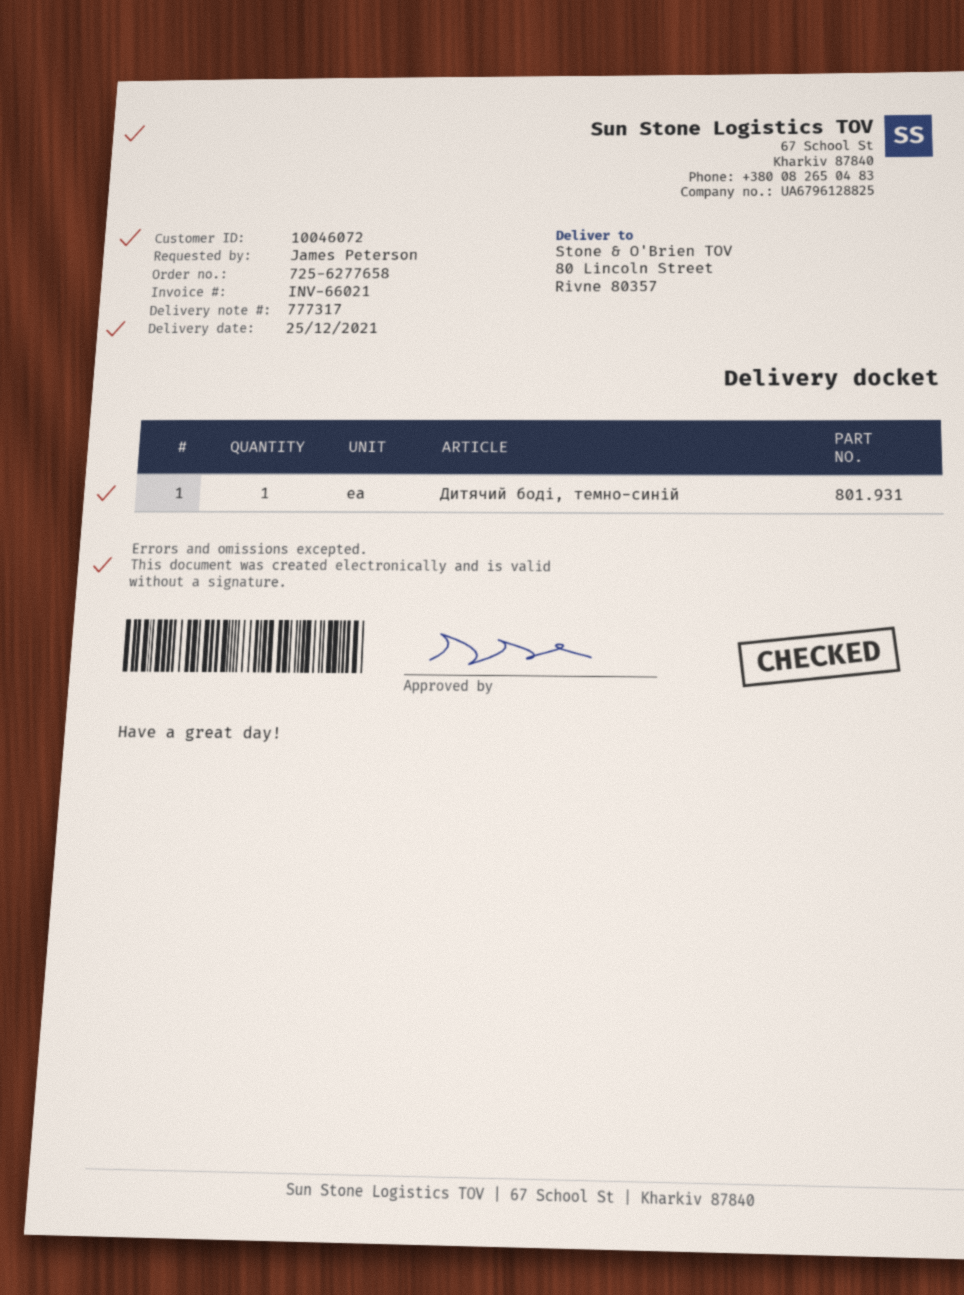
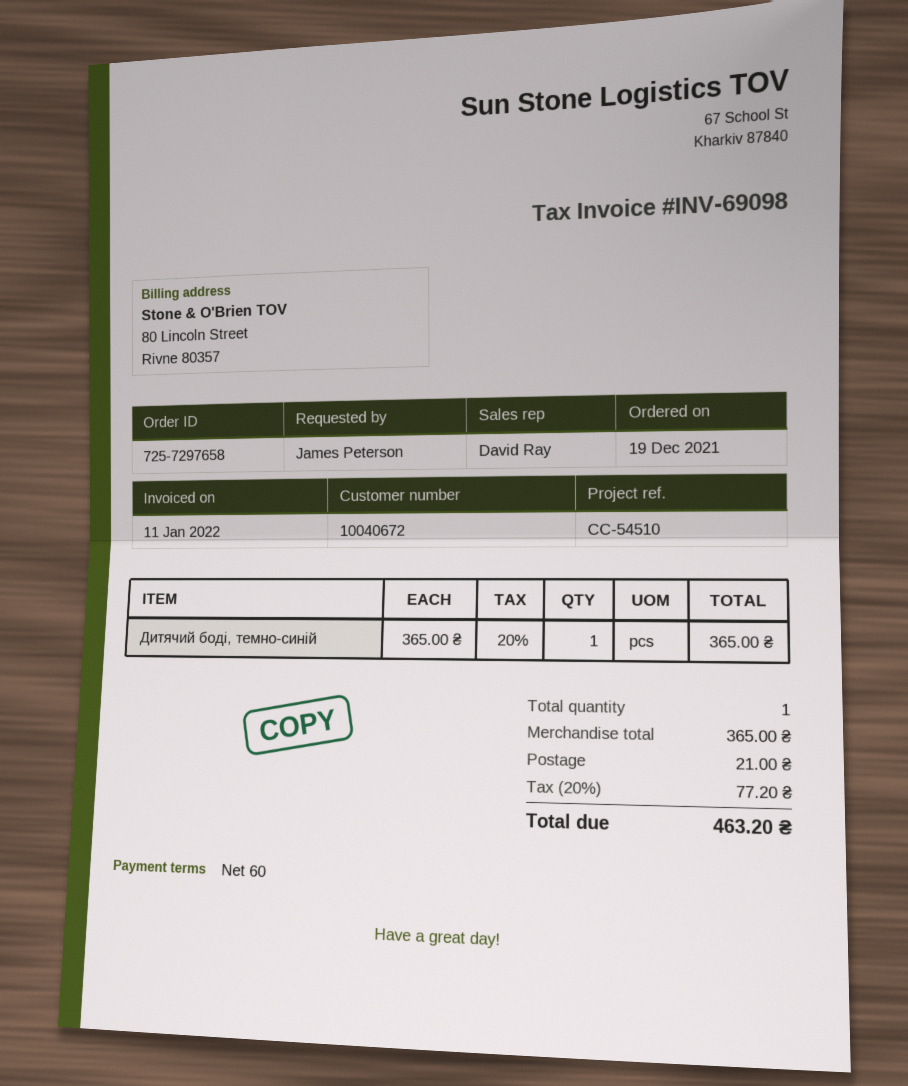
order number: 725-6277658 -> 725-7297658
invoice number: INV-66021 -> INV-69098
customer number: 10046072 -> 10040672

